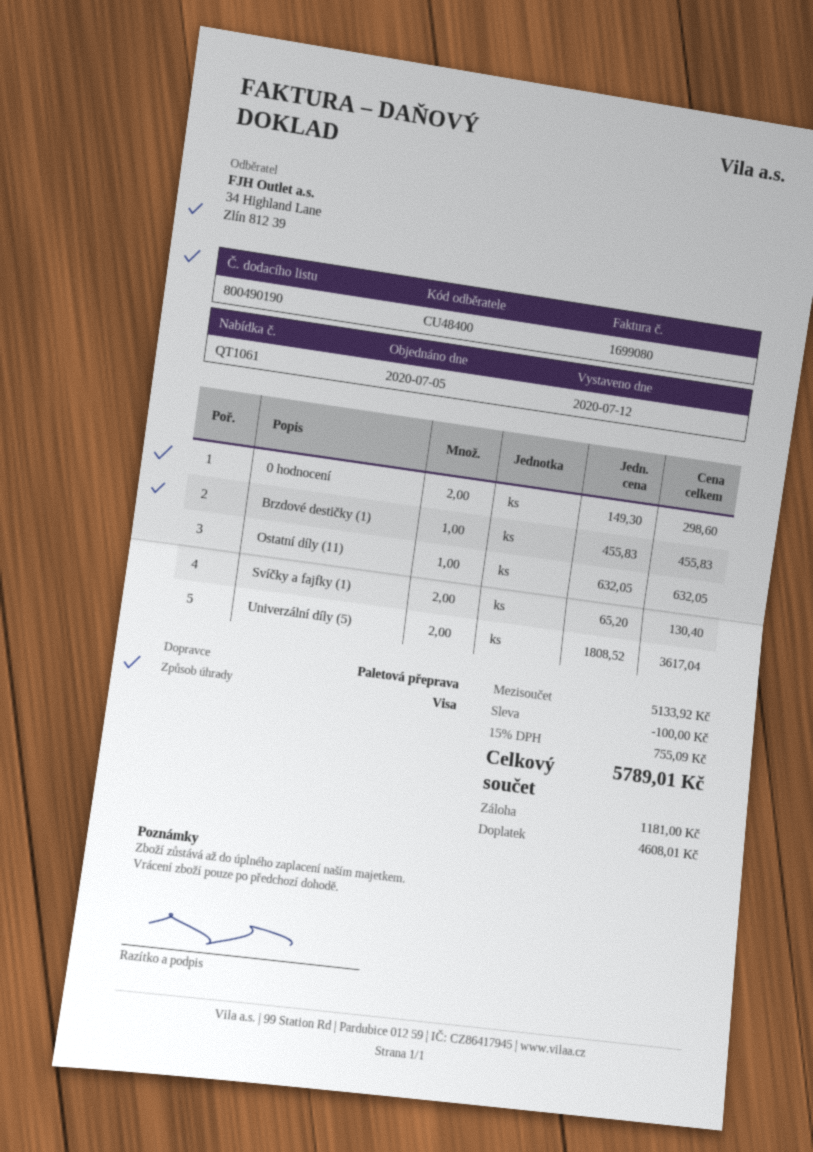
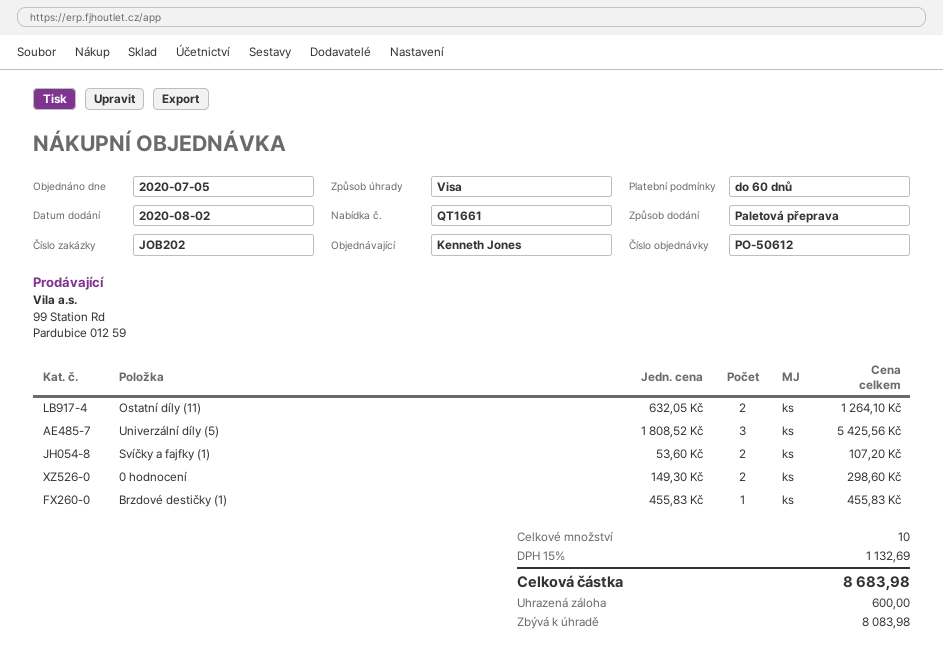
quote number: QT1061 -> QT1661
Ostatní díly (11): 1 x 632.05 = 632.05 -> 2 x 632.05 = 1264.10
Svíčky a fajfky (1): 2 x 65.20 = 130.40 -> 2 x 53.60 = 107.20
Univerzální díly (5): 2 x 1808.52 = 3617.04 -> 3 x 1808.52 = 5425.56
discount: 100.00 -> none
tax: 15% = 755.09 -> 15% = 1132.69
total: 5789.01 -> 8683.98
deposit: 1181.00 -> 600.00
balance: 4608.01 -> 8083.98

